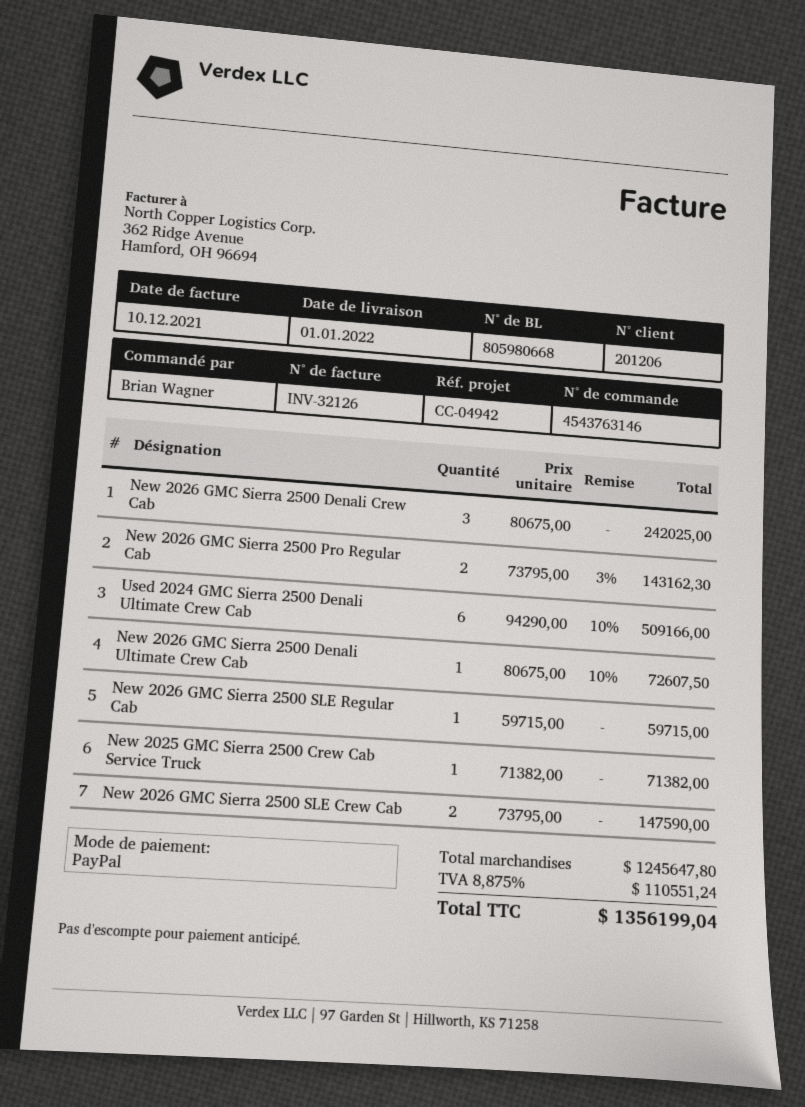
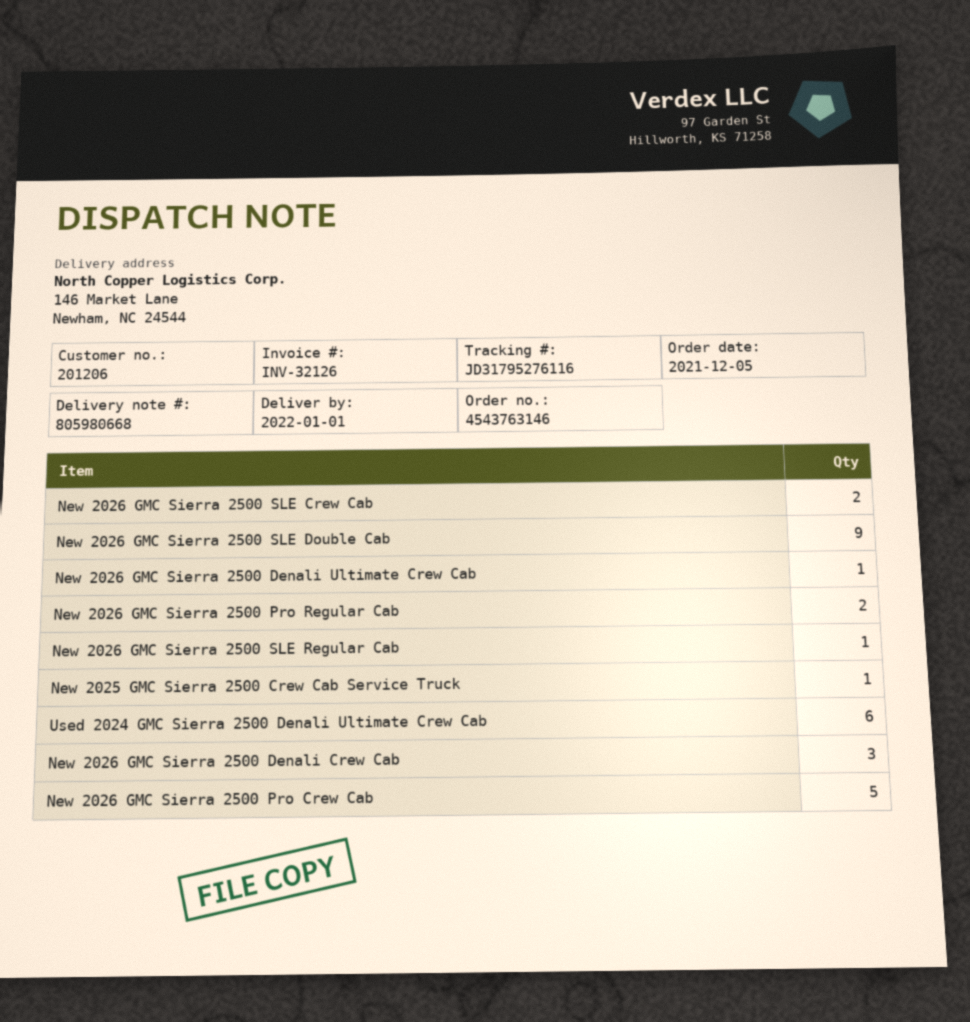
New 2026 GMC Sierra 2500 SLE Double Cab: none -> 9
New 2026 GMC Sierra 2500 Pro Crew Cab: none -> 5

